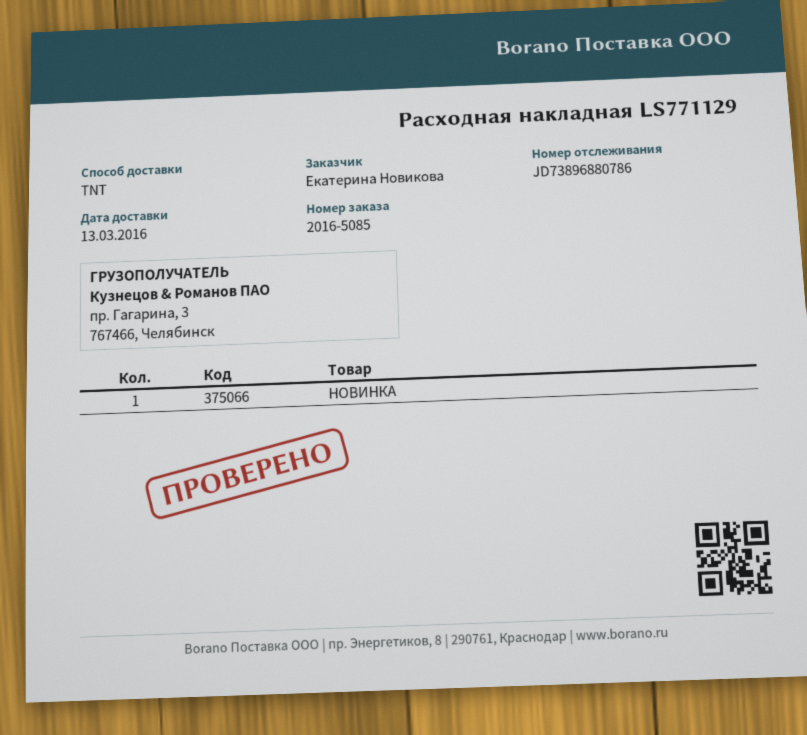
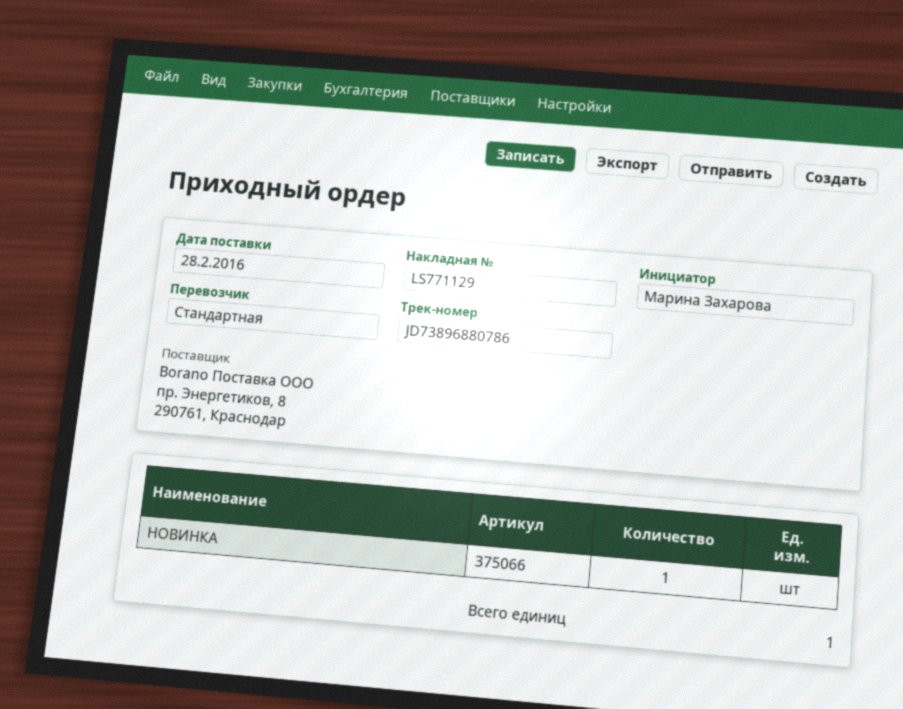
delivery date: 2016-03-13 -> 2016-02-28
ordered by: Екатерина Новикова -> Марина Захарова
shipping method: TNT -> standard

